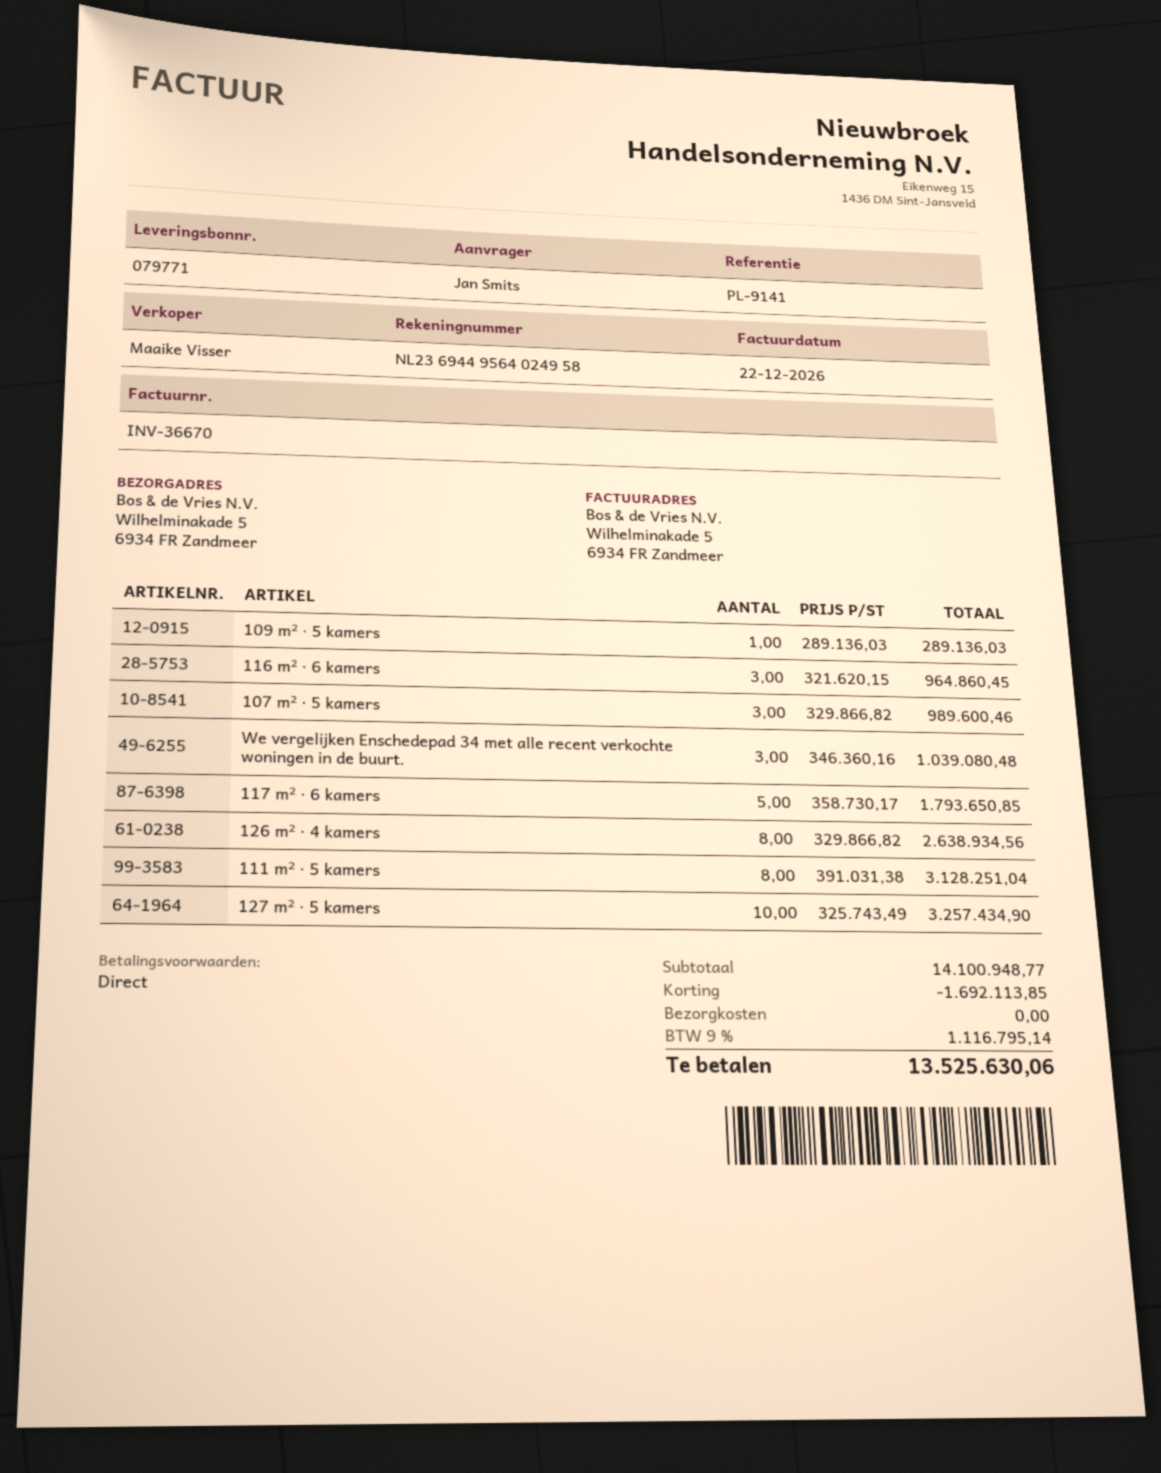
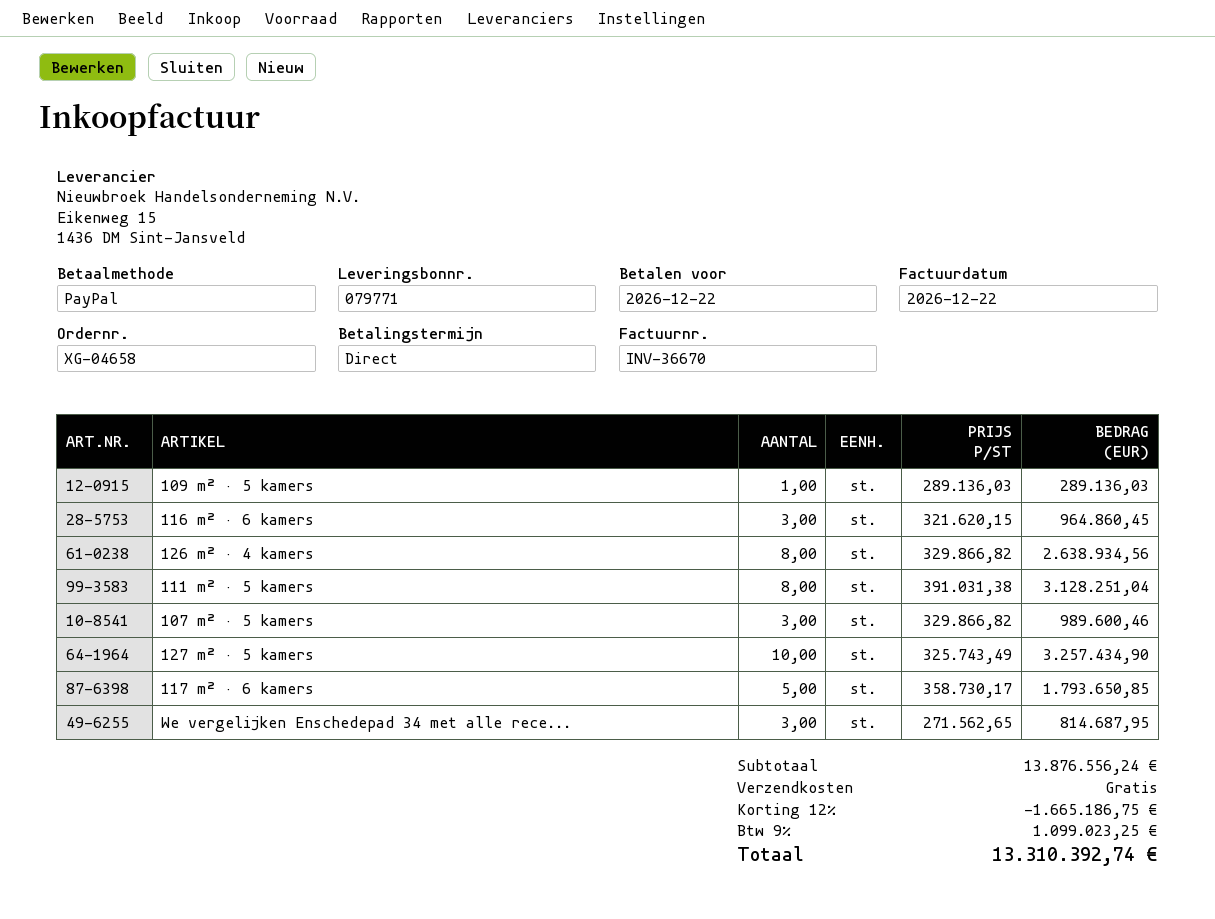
We vergelijken Enschedepad 34 met alle recent verkochte woningen in de buurt.: 3 x 346360.16 = 1039080.48 -> 3 x 271562.65 = 814687.95
subtotal: 14100948.77 -> 13876556.24
discount: 1692113.85 -> 1665186.75
tax: 9% = 1116795.14 -> 9% = 1099023.25
total: 13525630.06 -> 13310392.74

